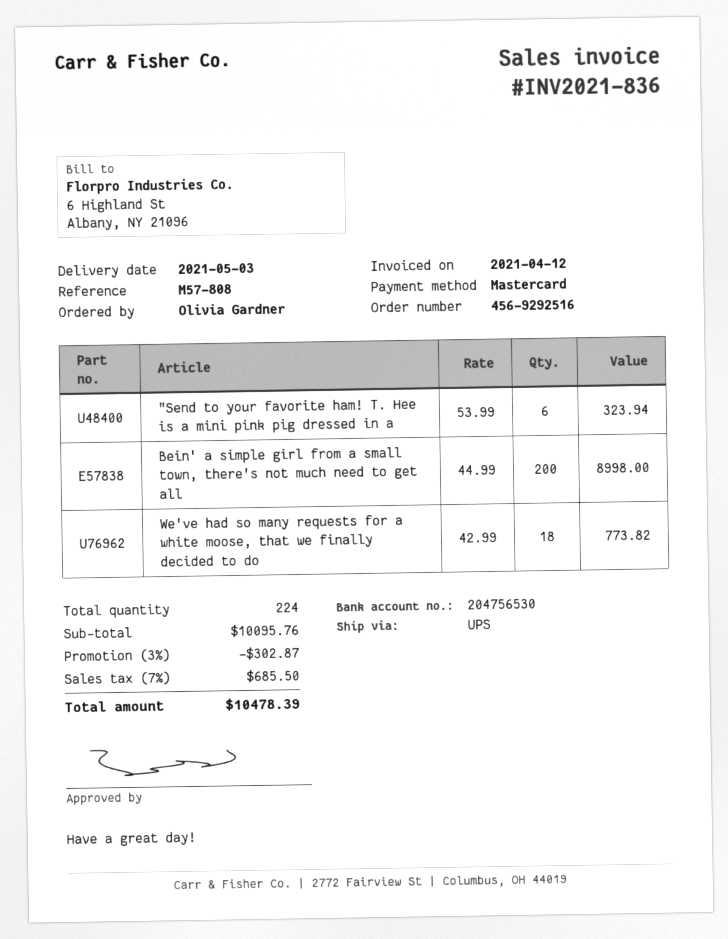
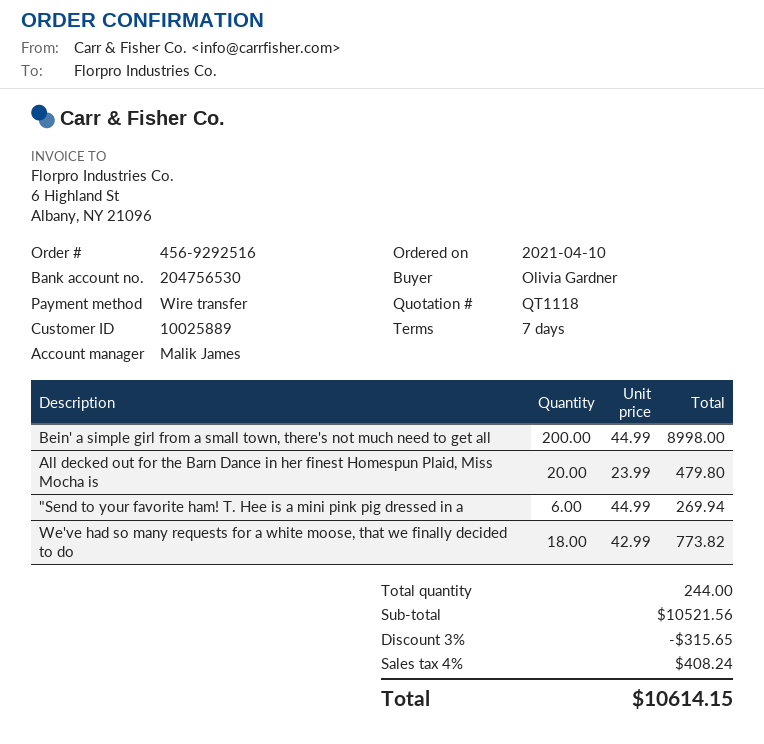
payment method: Mastercard -> bank transfer
"Send to your favorite ham! T. Hee is a mini pink pig dressed in a: 6 x 53.99 = 323.94 -> 6 x 44.99 = 269.94
All decked out for the Barn Dance in her finest Homespun Plaid, Miss Mocha is: none -> 20 x 23.99 = 479.80
total quantity: 224 -> 244
subtotal: 10095.76 -> 10521.56
discount: 3% = 302.87 -> 3% = 315.65
tax: 7% = 685.50 -> 4% = 408.24
total: 10478.39 -> 10614.15

